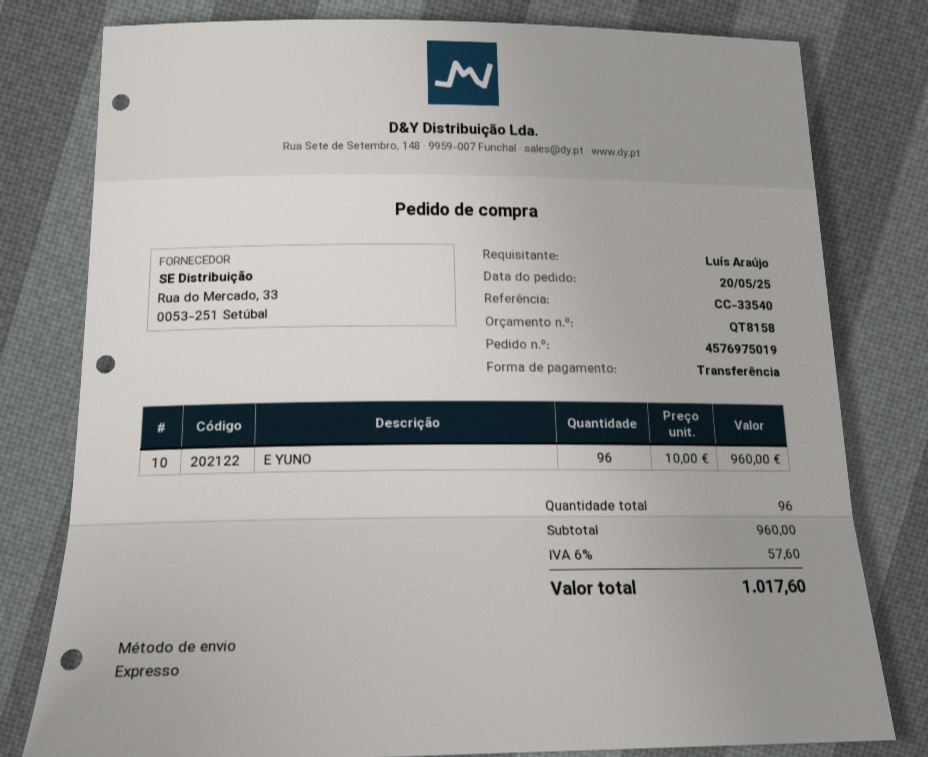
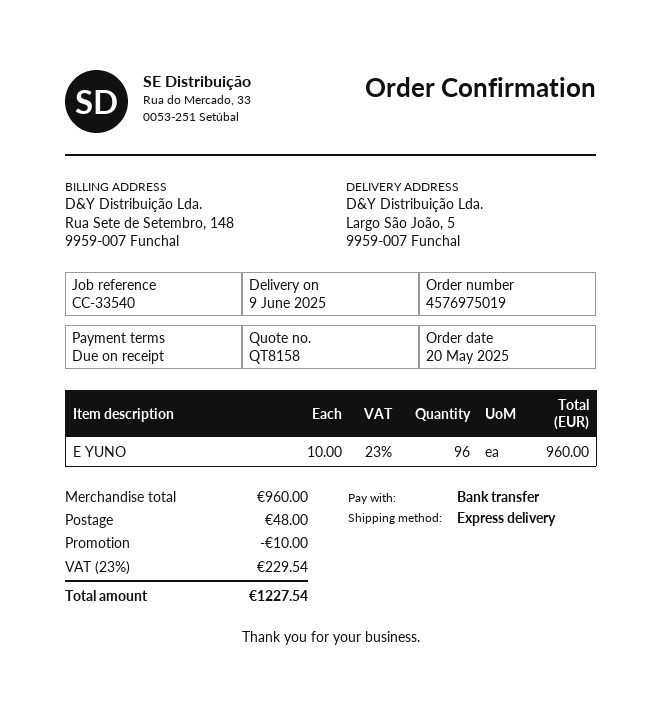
discount: none -> 10.00
shipping: none -> 48.00
tax: 6% = 57.60 -> 23% = 229.54
total: 1017.60 -> 1227.54

